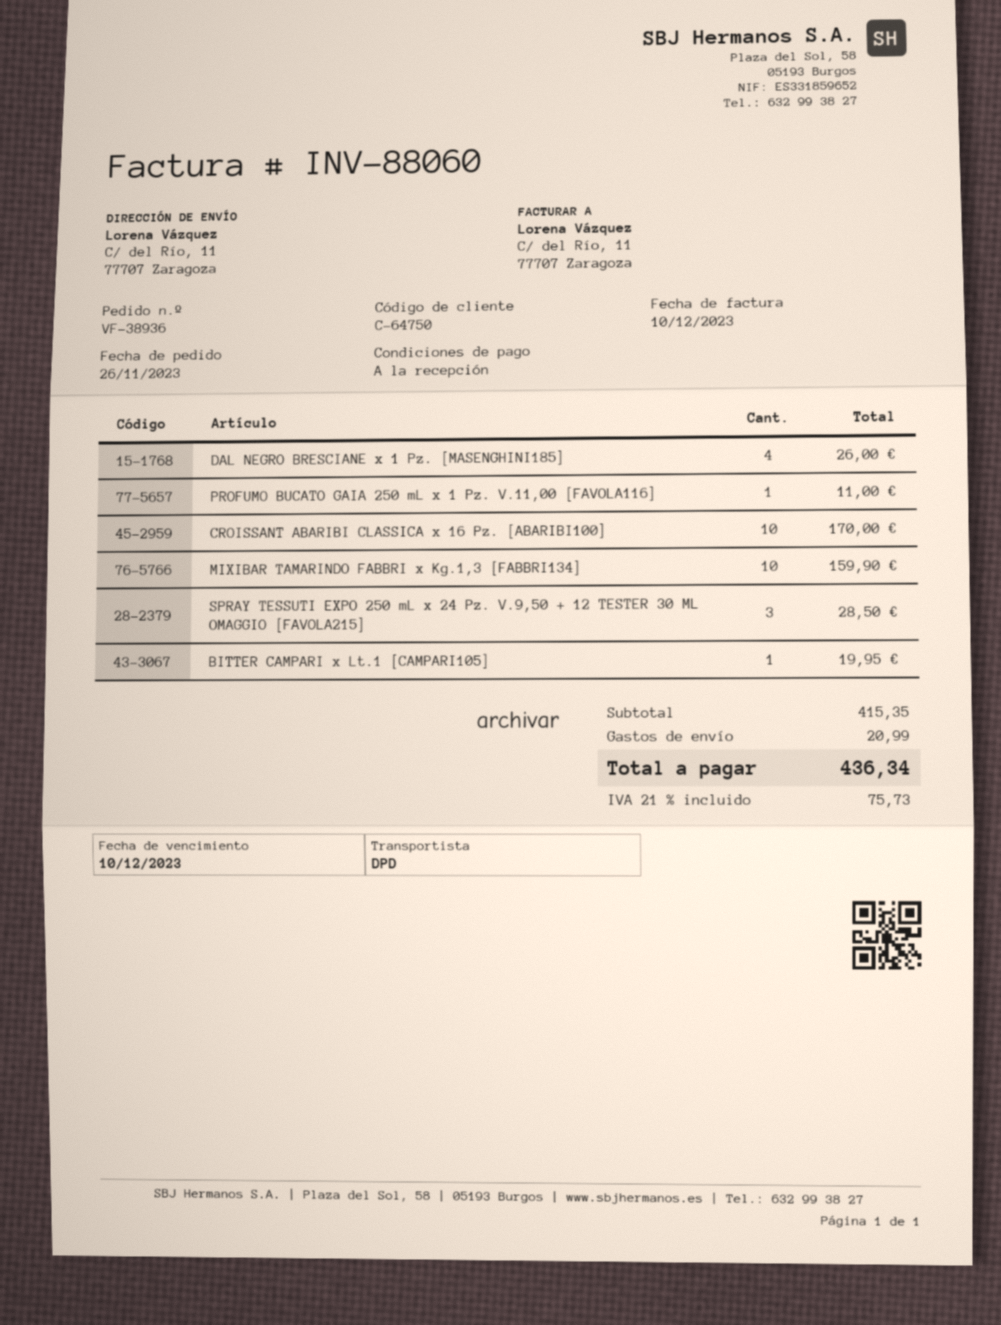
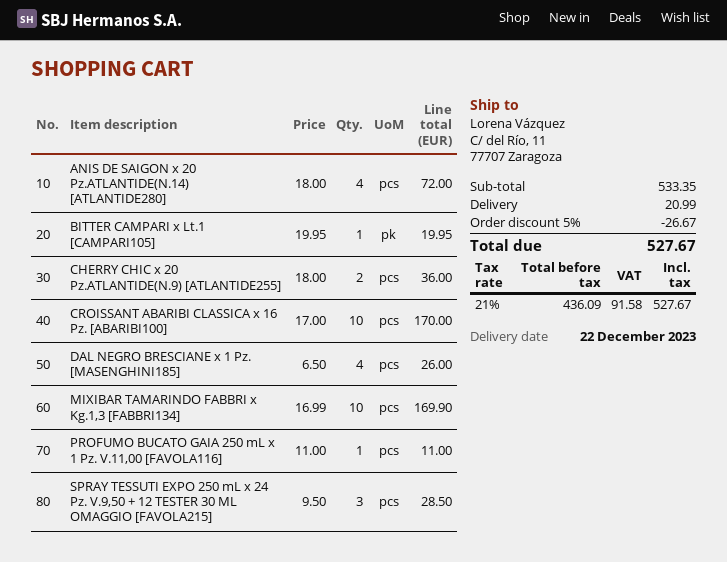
MIXIBAR TAMARINDO FABBRI x Kg.1,3 [FABBRI134]: 10 for 159.90 -> 10 for 169.90
ANIS DE SAIGON x 20 Pz.ATLANTIDE(N.14) [ATLANTIDE280]: none -> 4 for 72.00
CHERRY CHIC x 20 Pz.ATLANTIDE(N.9) [ATLANTIDE255]: none -> 2 for 36.00
subtotal: 415.35 -> 533.35
discount: none -> 5% = 26.67
tax: 21% = 75.73 -> 21% = 91.58
total: 436.34 -> 527.67

